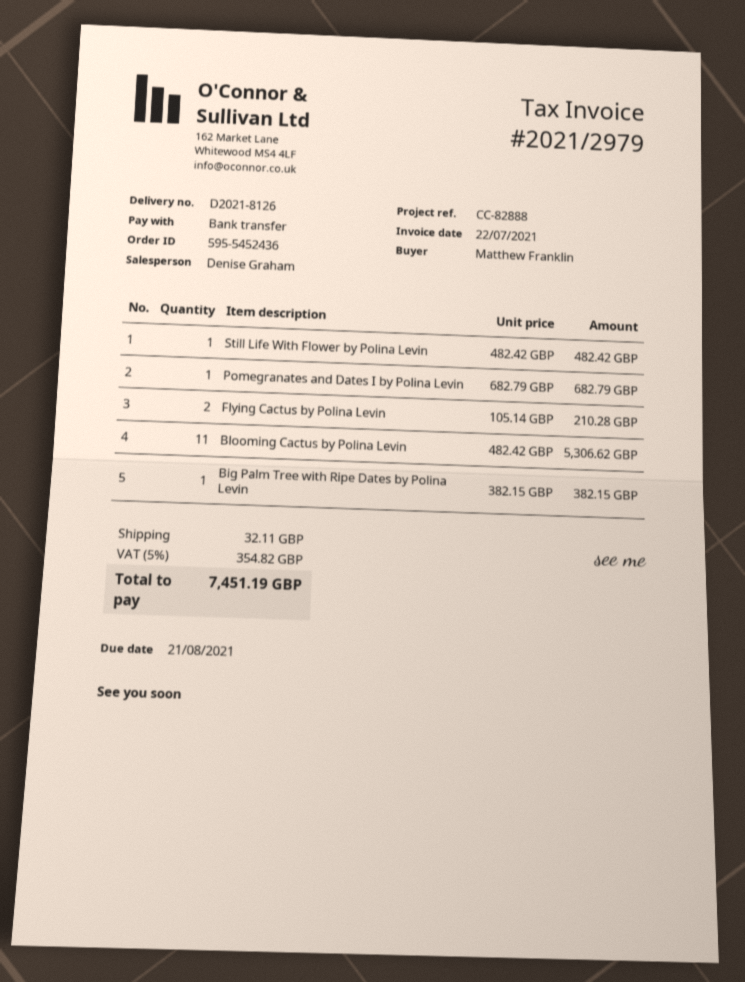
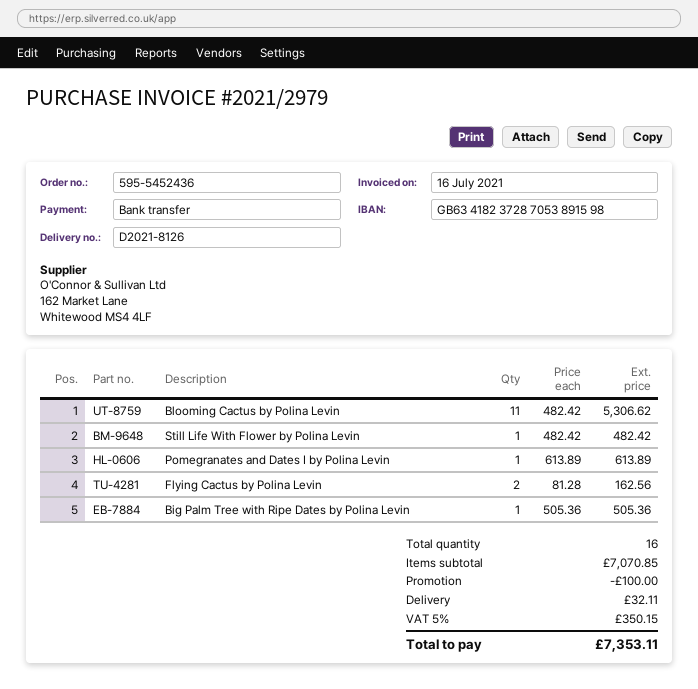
invoice date: 2021-07-22 -> 2021-07-16
Pomegranates and Dates I by Polina Levin: 1 x 682.79 = 682.79 -> 1 x 613.89 = 613.89
Flying Cactus by Polina Levin: 2 x 105.14 = 210.28 -> 2 x 81.28 = 162.56
Big Palm Tree with Ripe Dates by Polina Levin: 1 x 382.15 = 382.15 -> 1 x 505.36 = 505.36
discount: none -> 100.00
tax: 5% = 354.82 -> 5% = 350.15
total: 7451.19 -> 7353.11

